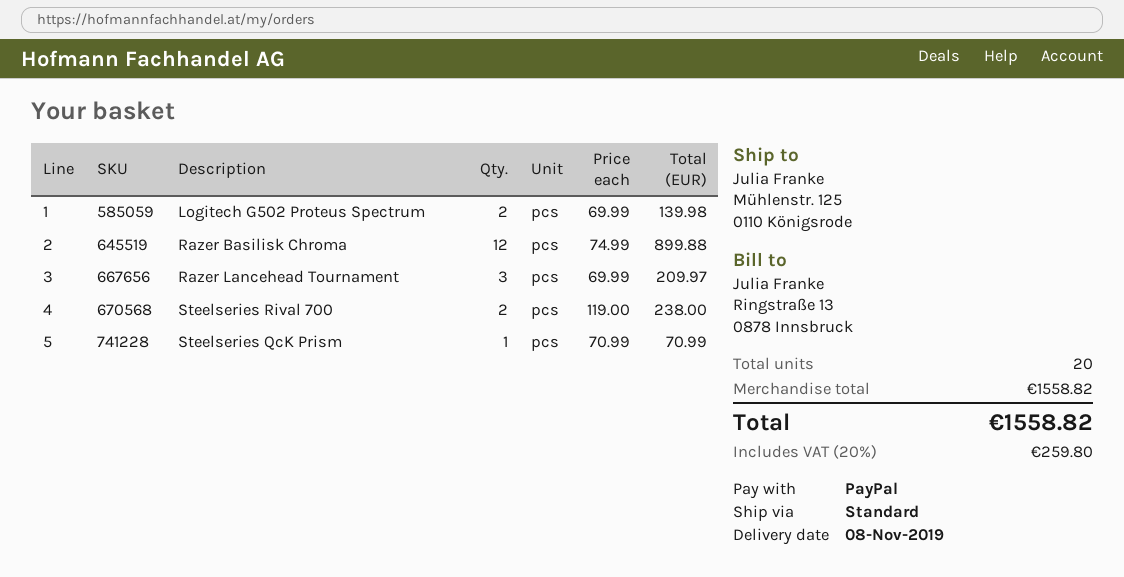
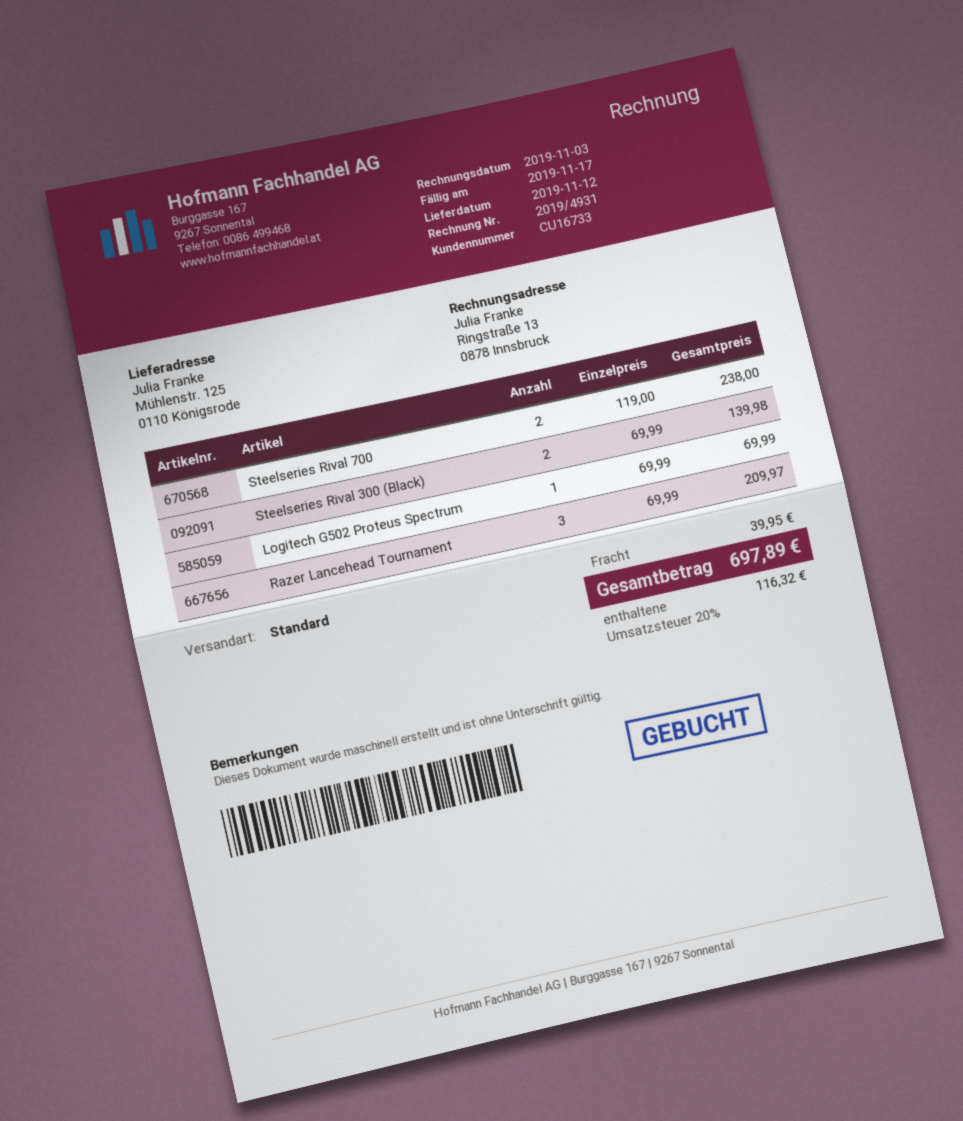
delivery date: 2019-11-08 -> 2019-11-12
Logitech G502 Proteus Spectrum: 2 x 69.99 = 139.98 -> 1 x 69.99 = 69.99
Razer Basilisk Chroma: 12 x 74.99 = 899.88 -> none
Steelseries QcK Prism: 1 x 70.99 = 70.99 -> none
Steelseries Rival 300 (Black): none -> 2 x 69.99 = 139.98
shipping: none -> 39.95
tax: 20% = 259.80 -> 20% = 116.32
total: 1558.82 -> 697.89

